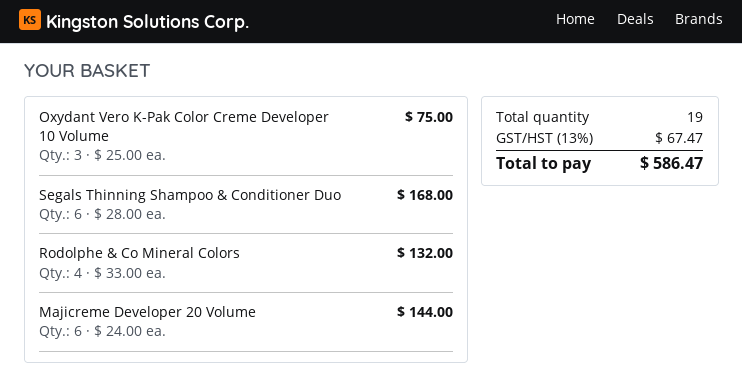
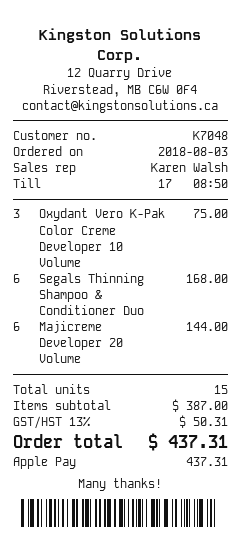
Rodolphe & Co Mineral Colors: 4 for 132.00 -> none
total quantity: 19 -> 15
tax: 13% = 67.47 -> 13% = 50.31
total: 586.47 -> 437.31

